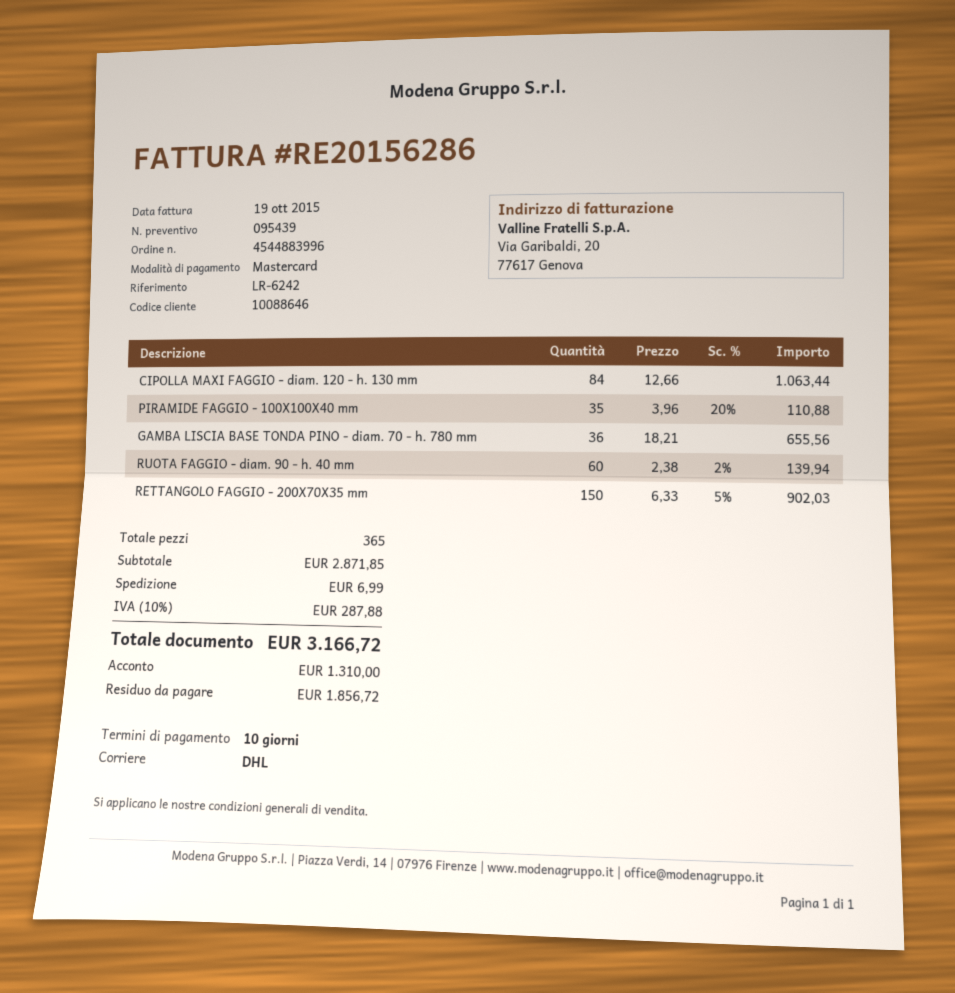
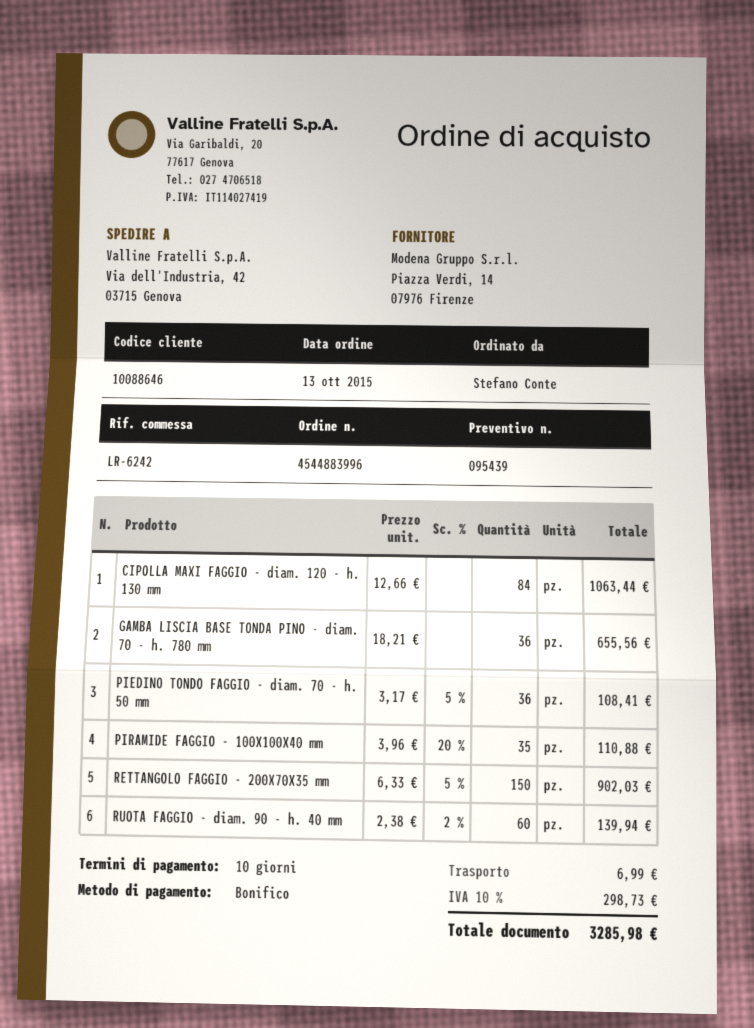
payment method: Mastercard -> bank transfer
PIEDINO TONDO FAGGIO - diam. 70 - h. 50 mm: none -> 36 x 3.17 - 5% = 108.41
tax: 10% = 287.88 -> 10% = 298.73
total: 3166.72 -> 3285.98

